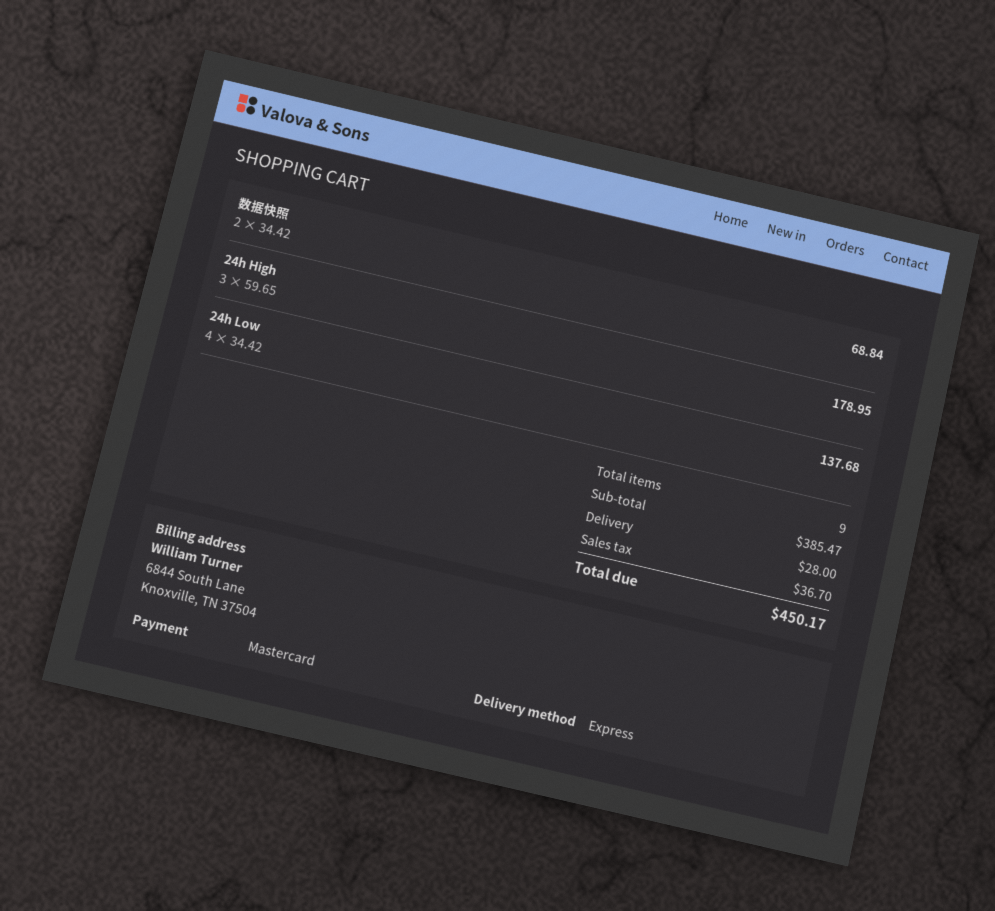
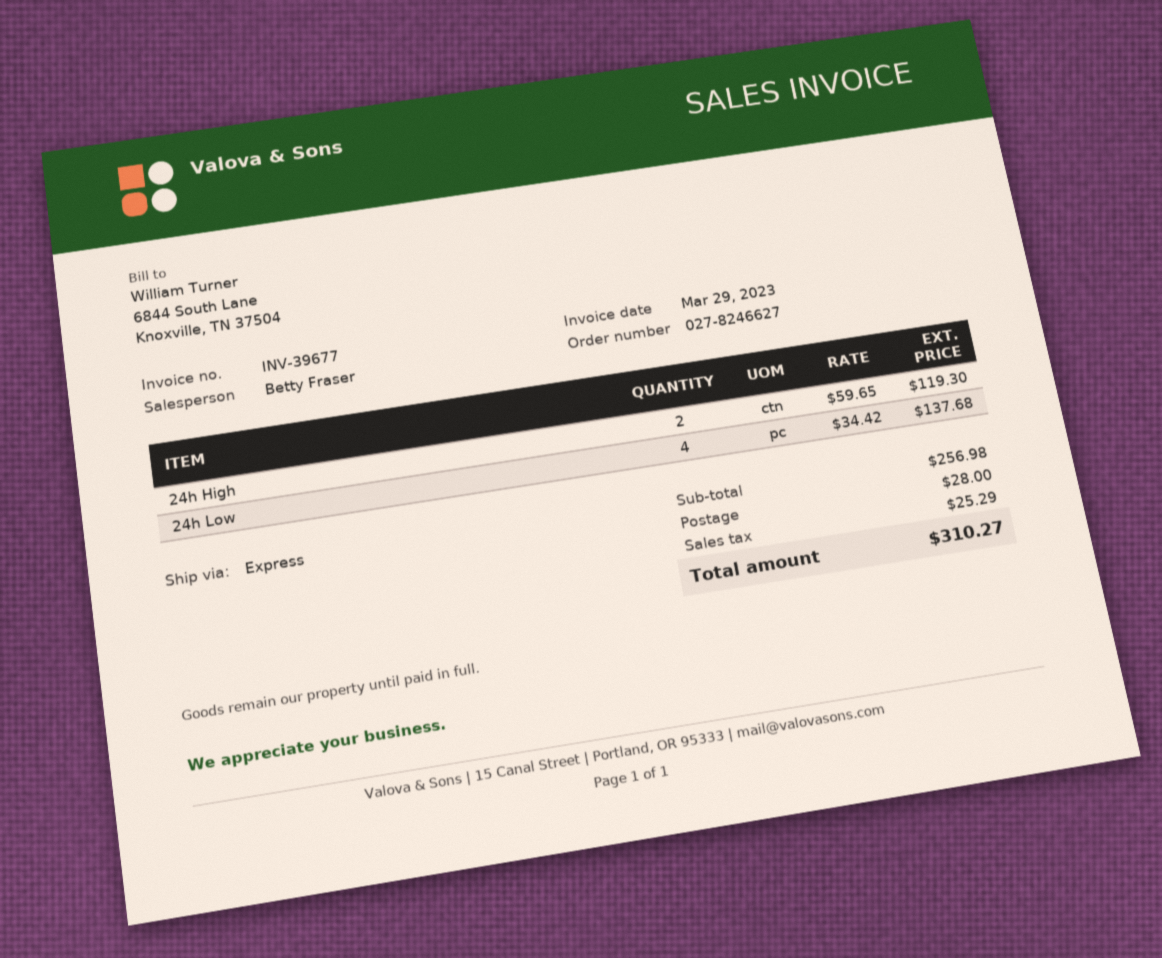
数据快照: 2 x 34.42 = 68.84 -> none
24h High: 3 x 59.65 = 178.95 -> 2 x 59.65 = 119.30
subtotal: 385.47 -> 256.98
tax: 36.70 -> 25.29
total: 450.17 -> 310.27

